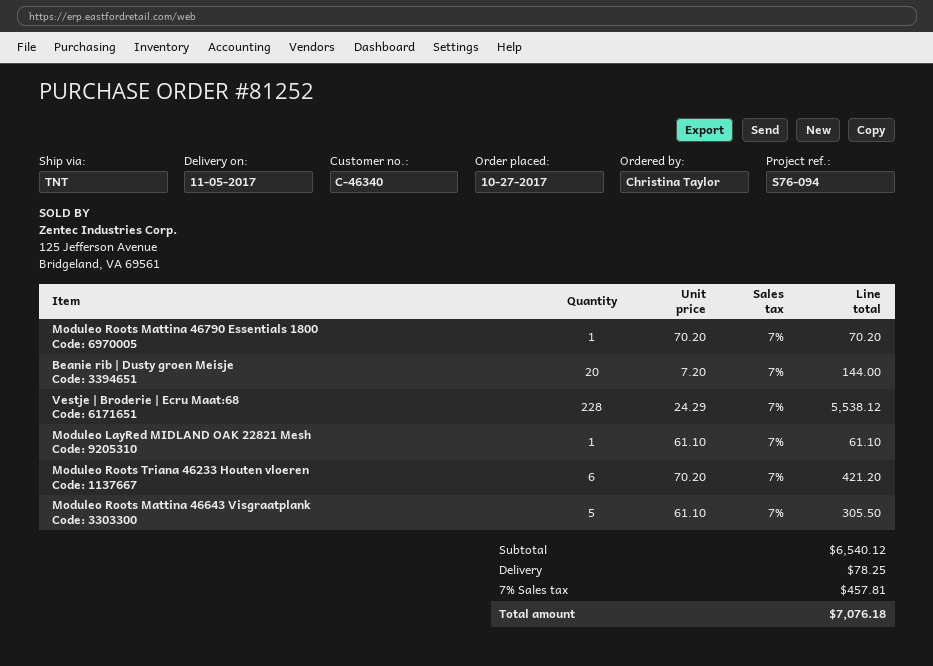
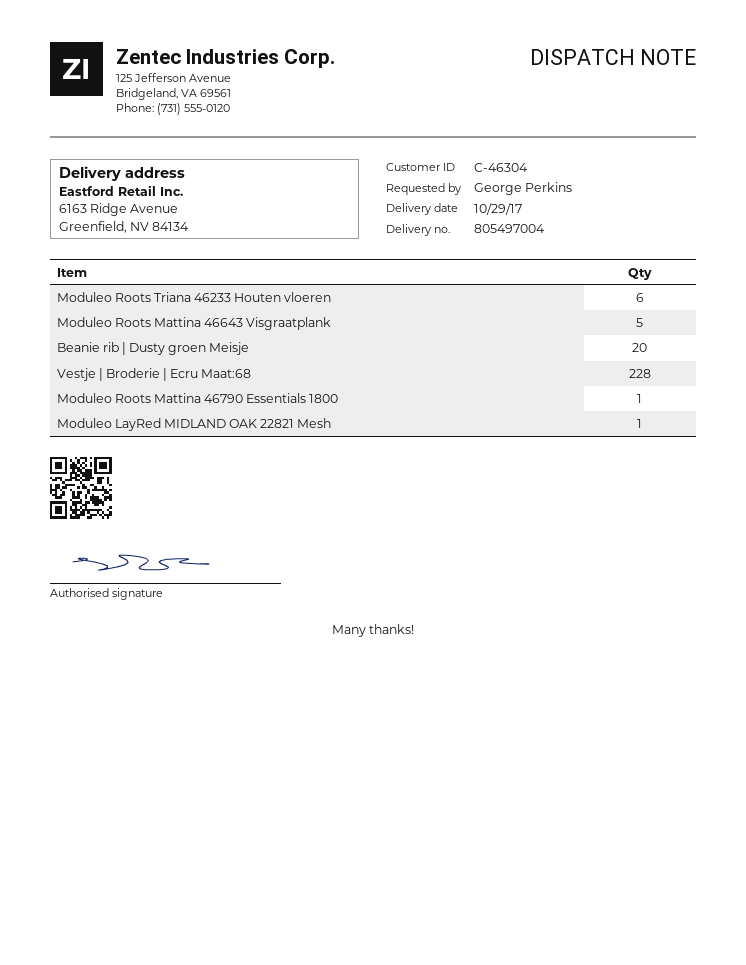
delivery date: 2017-11-05 -> 2017-10-29
customer number: C-46340 -> C-46304
ordered by: Christina Taylor -> George Perkins

